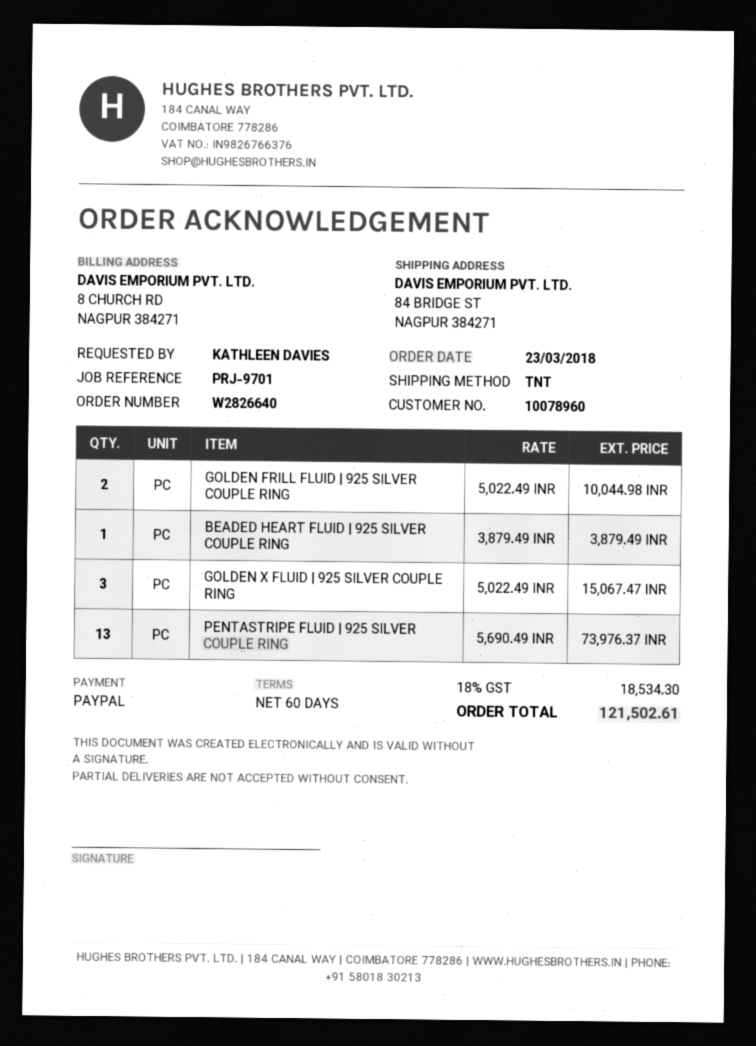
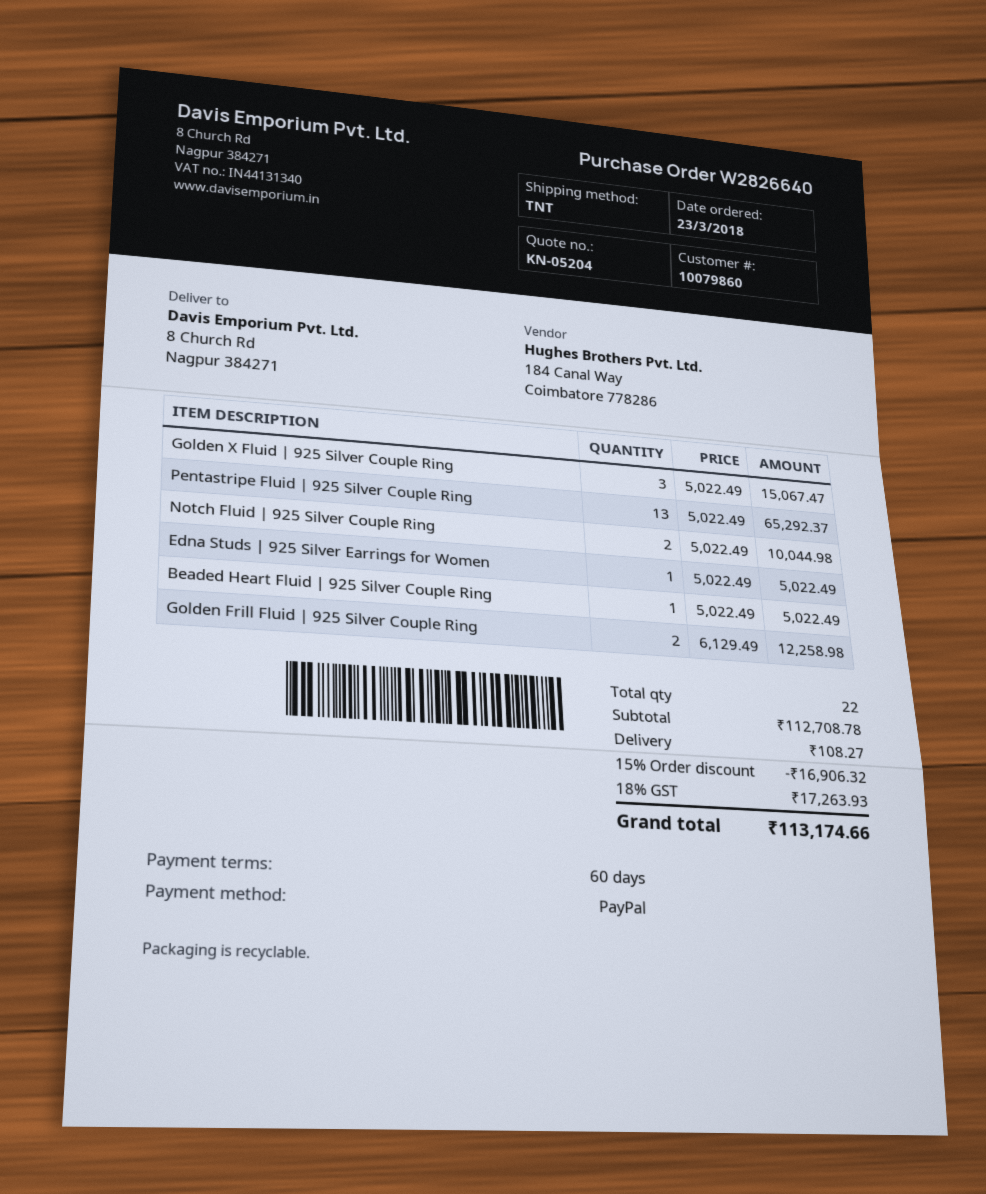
customer number: 10078960 -> 10079860
ship to: 84 BRIDGE ST, NAGPUR 384271 -> 8 Church Rd, Nagpur 384271
GOLDEN FRILL FLUID | 925 SILVER COUPLE RING: 2 x 5022.49 = 10044.98 -> 2 x 6129.49 = 12258.98
BEADED HEART FLUID | 925 SILVER COUPLE RING: 1 x 3879.49 = 3879.49 -> 1 x 5022.49 = 5022.49
PENTASTRIPE FLUID | 925 SILVER COUPLE RING: 13 x 5690.49 = 73976.37 -> 13 x 5022.49 = 65292.37
Notch Fluid | 925 Silver Couple Ring: none -> 2 x 5022.49 = 10044.98
Edna Studs | 925 Silver Earrings for Women: none -> 1 x 5022.49 = 5022.49
discount: none -> 15% = 16906.32
shipping: none -> 108.27
tax: 18% = 18534.30 -> 18% = 17263.93
total: 121502.61 -> 113174.66

